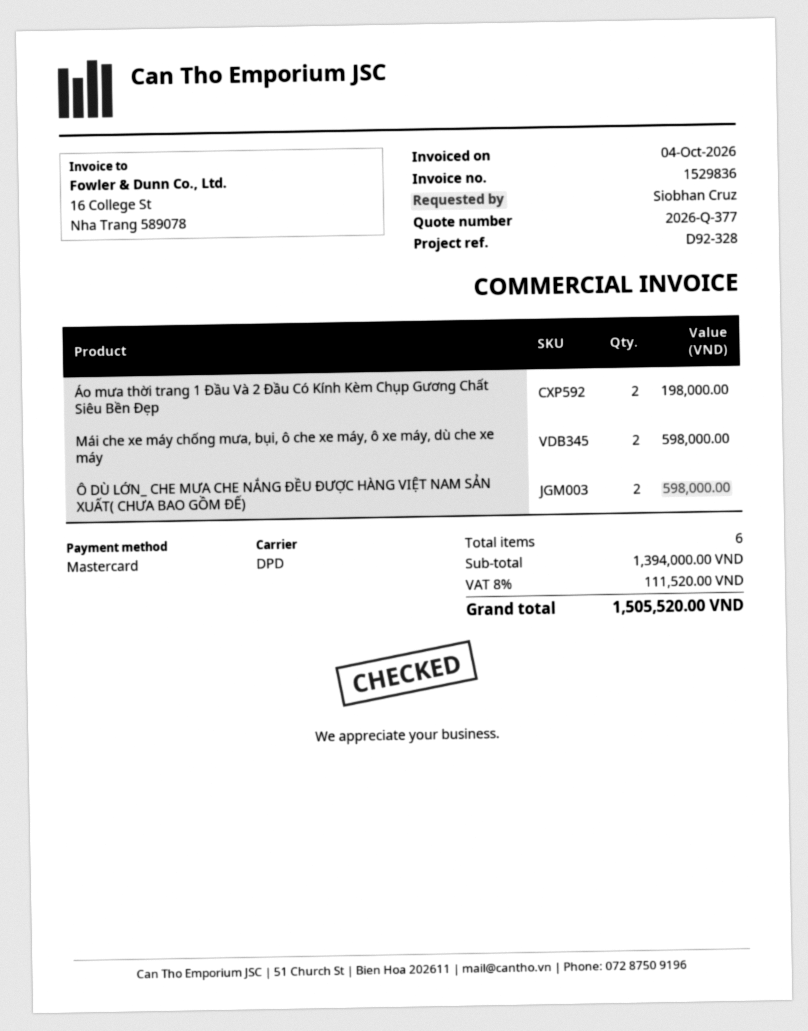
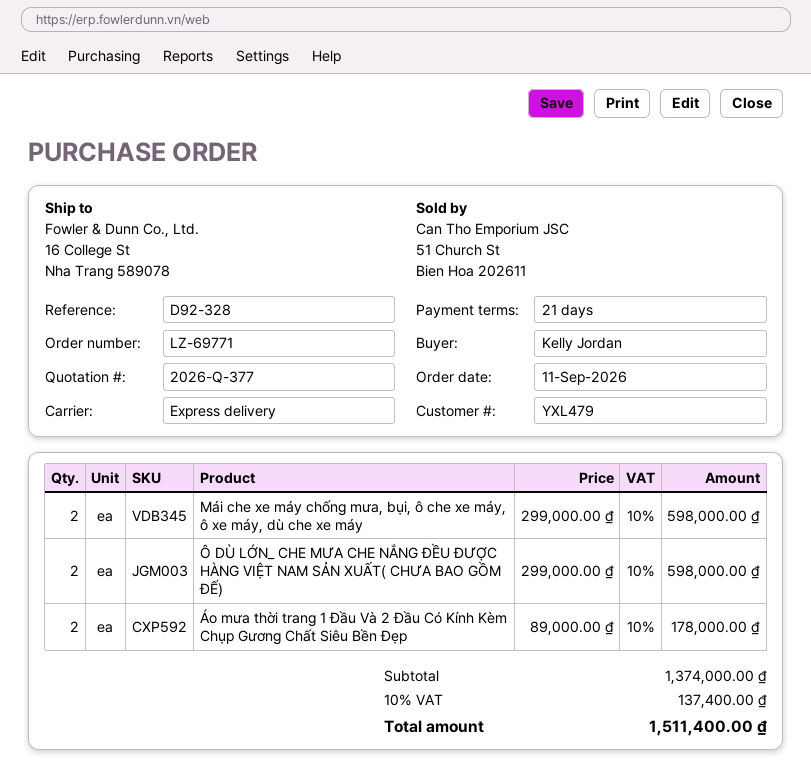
ordered by: Siobhan Cruz -> Kelly Jordan
shipping method: DPD -> express
Áo mưa thời trang 1 Đầu Và 2 Đầu Có Kính Kèm Chụp Gương Chất Siêu Bền Đẹp: 2 for 198000.00 -> 2 for 178000.00
subtotal: 1394000.00 -> 1374000.00
tax: 8% = 111520.00 -> 10% = 137400.00
total: 1505520.00 -> 1511400.00

